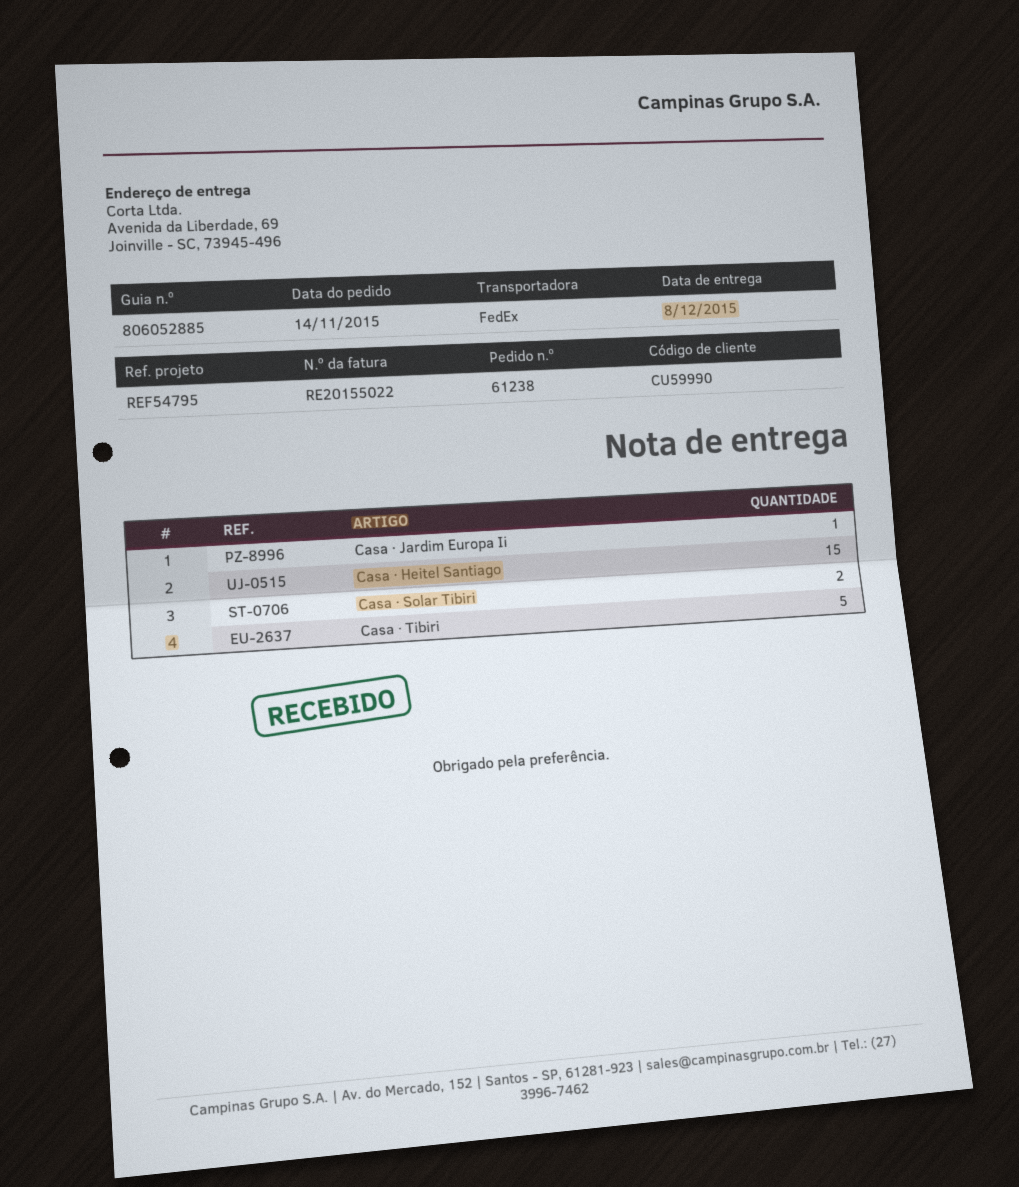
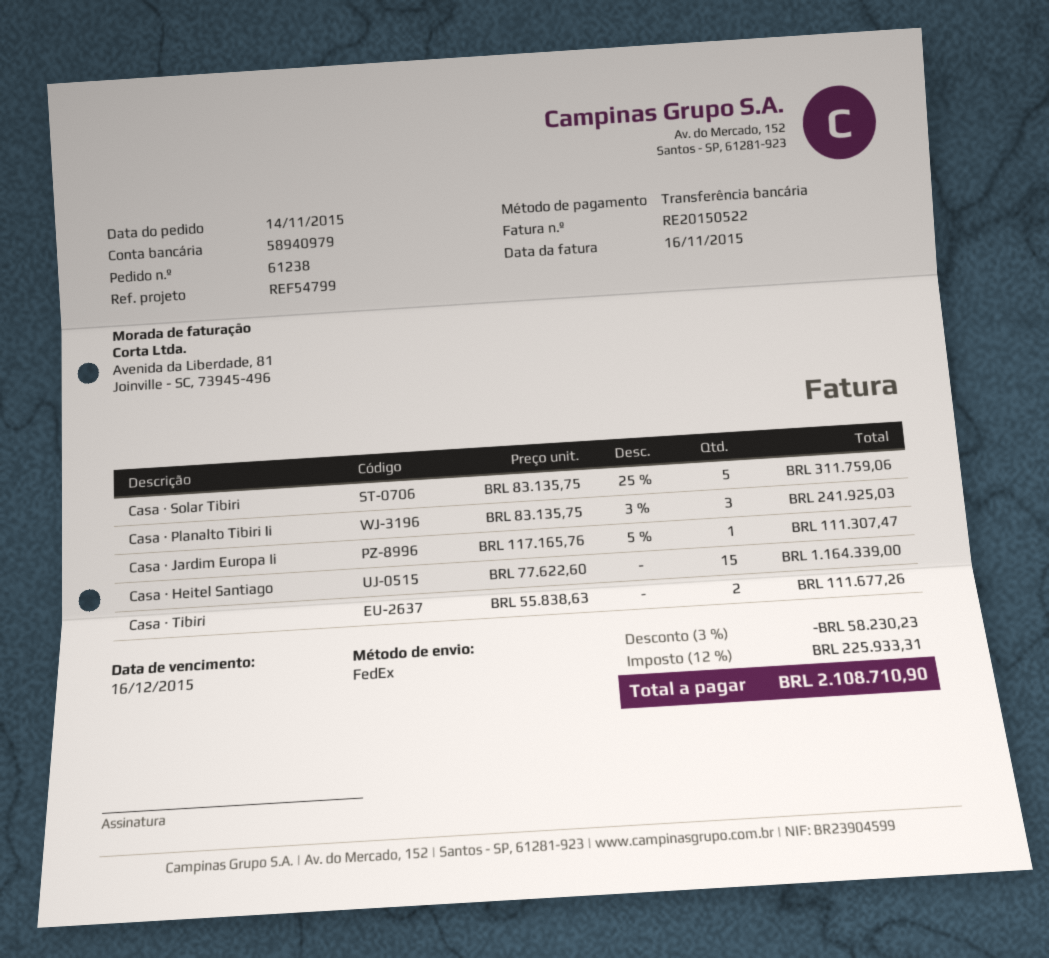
invoice number: RE20155022 -> RE20150522
reference: REF54795 -> REF54799
Casa · Solar Tibiri: 2 -> 5
Casa · Tibiri: 5 -> 2
Casa · Planalto Tibiri Ii: none -> 3

